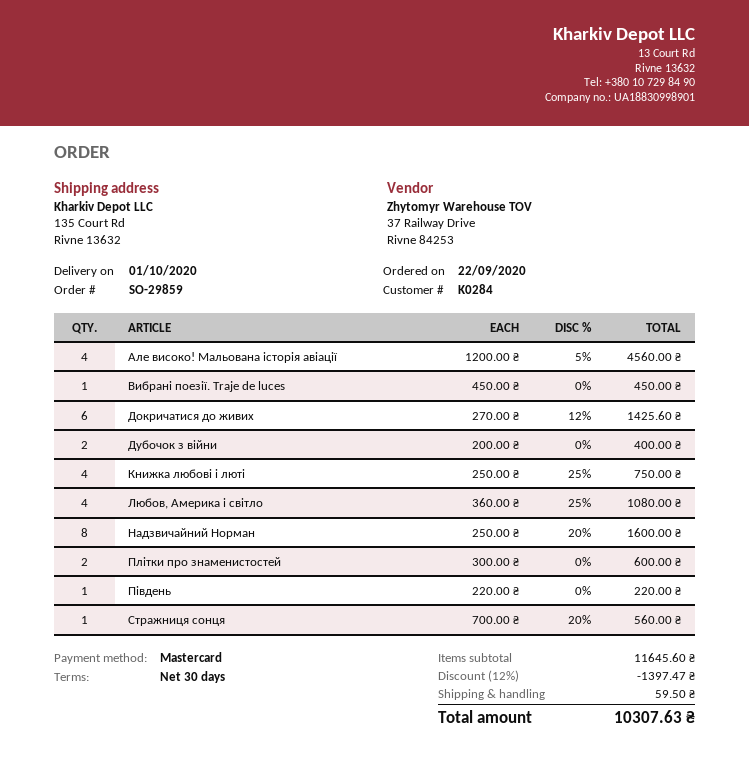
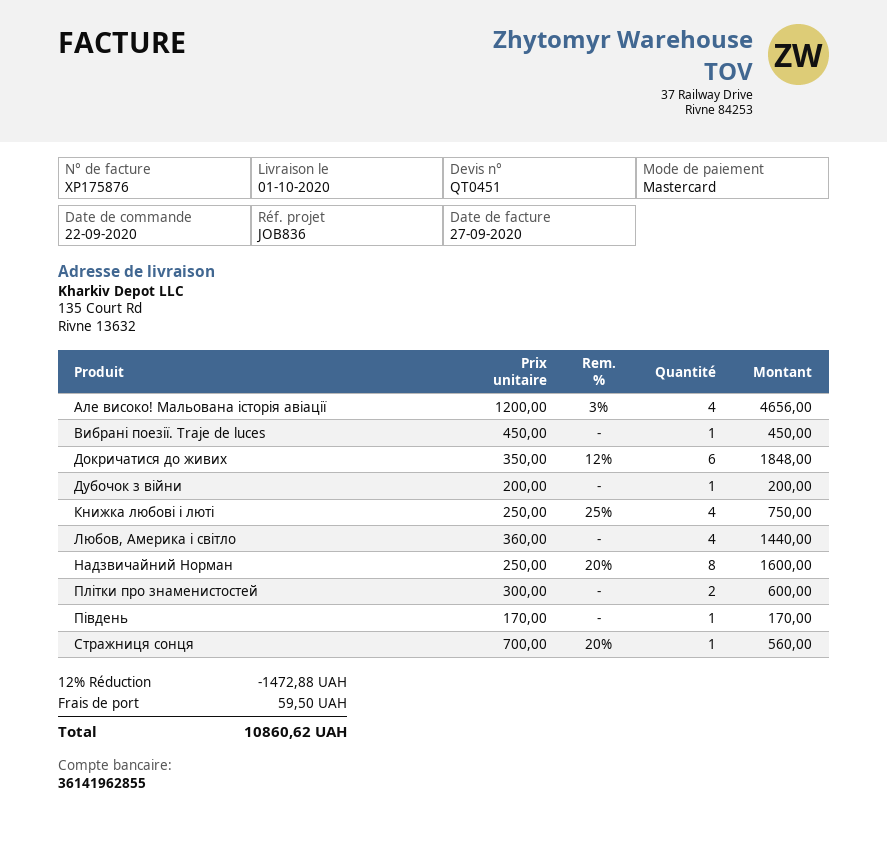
Але високо! Мальована історія авіації: 4 x 1200.00 - 5% = 4560.00 -> 4 x 1200.00 - 3% = 4656.00
Докричатися до живих: 6 x 270.00 - 12% = 1425.60 -> 6 x 350.00 - 12% = 1848.00
Дубочок з війни: 2 x 200.00 = 400.00 -> 1 x 200.00 = 200.00
Любов, Америка і світло: 4 x 360.00 - 25% = 1080.00 -> 4 x 360.00 = 1440.00
Південь: 1 x 220.00 = 220.00 -> 1 x 170.00 = 170.00
discount: 12% = 1397.47 -> 12% = 1472.88
total: 10307.63 -> 10860.62

